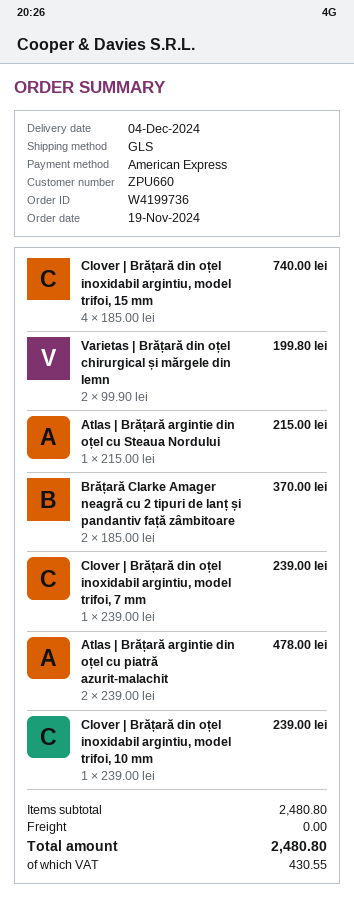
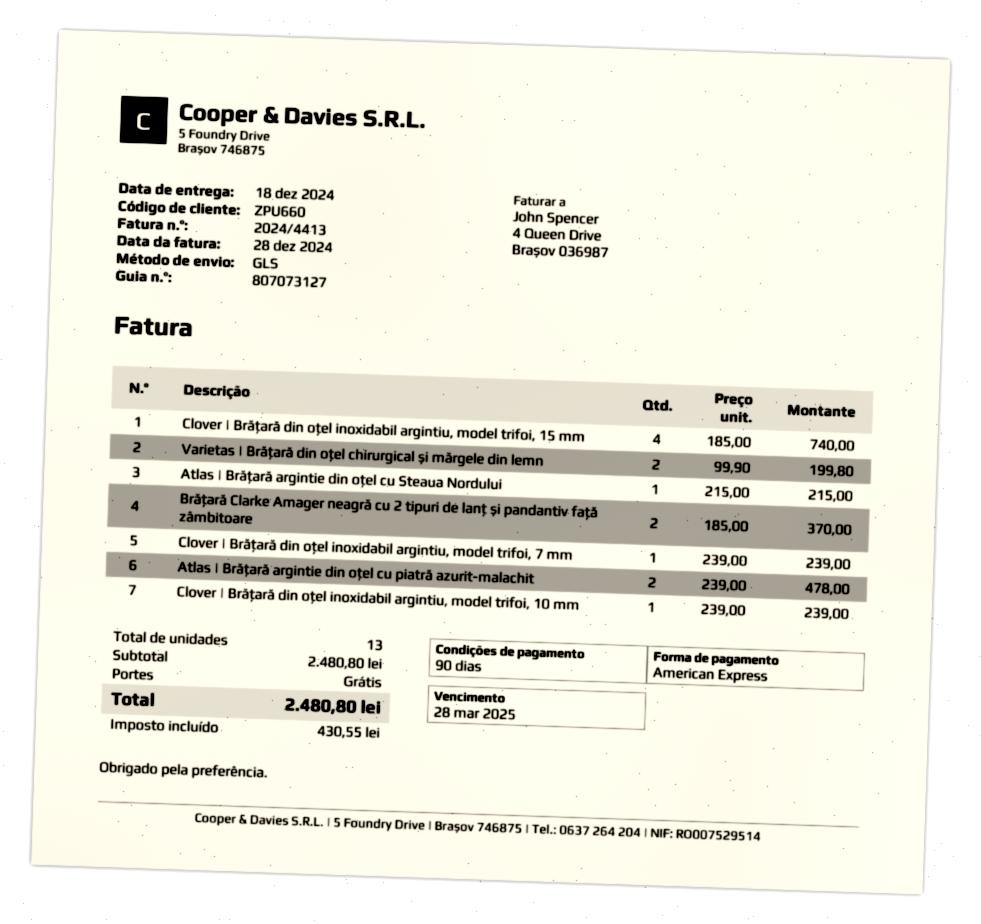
delivery date: 2024-12-04 -> 2024-12-18

